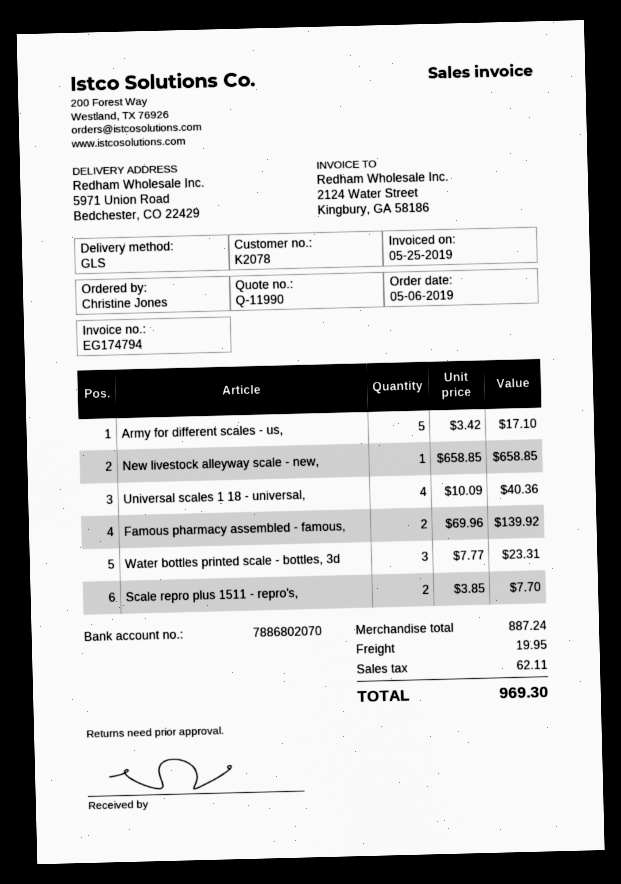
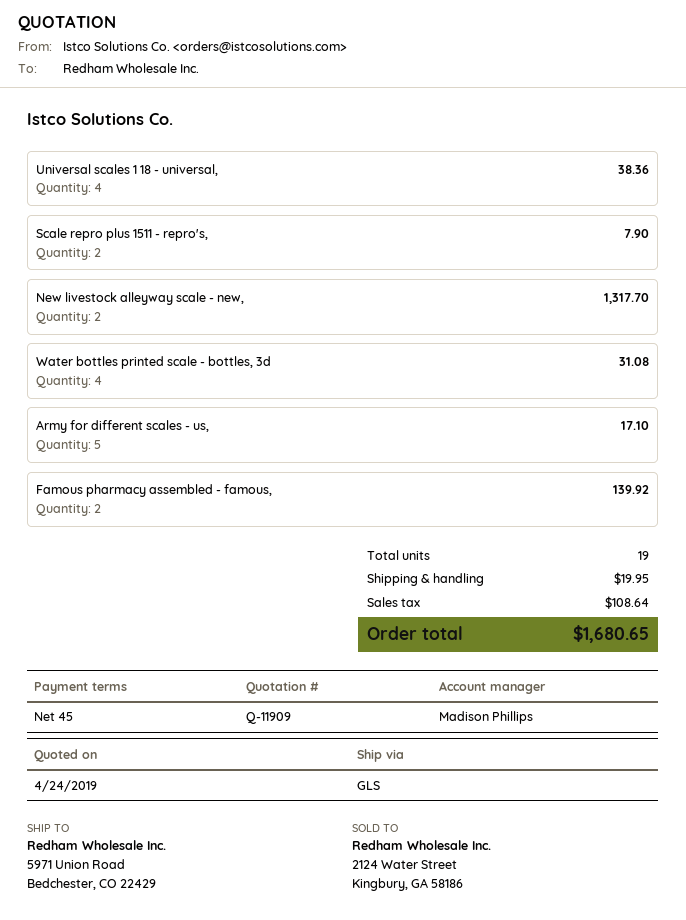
quote number: Q-11990 -> Q-11909
New livestock alleyway scale - new,: 1 for 658.85 -> 2 for 1317.70
Universal scales 1 18 - universal,: 4 for 40.36 -> 4 for 38.36
Water bottles printed scale - bottles, 3d: 3 for 23.31 -> 4 for 31.08
Scale repro plus 1511 - repro's,: 2 for 7.70 -> 2 for 7.90
tax: 62.11 -> 108.64
total: 969.30 -> 1680.65

